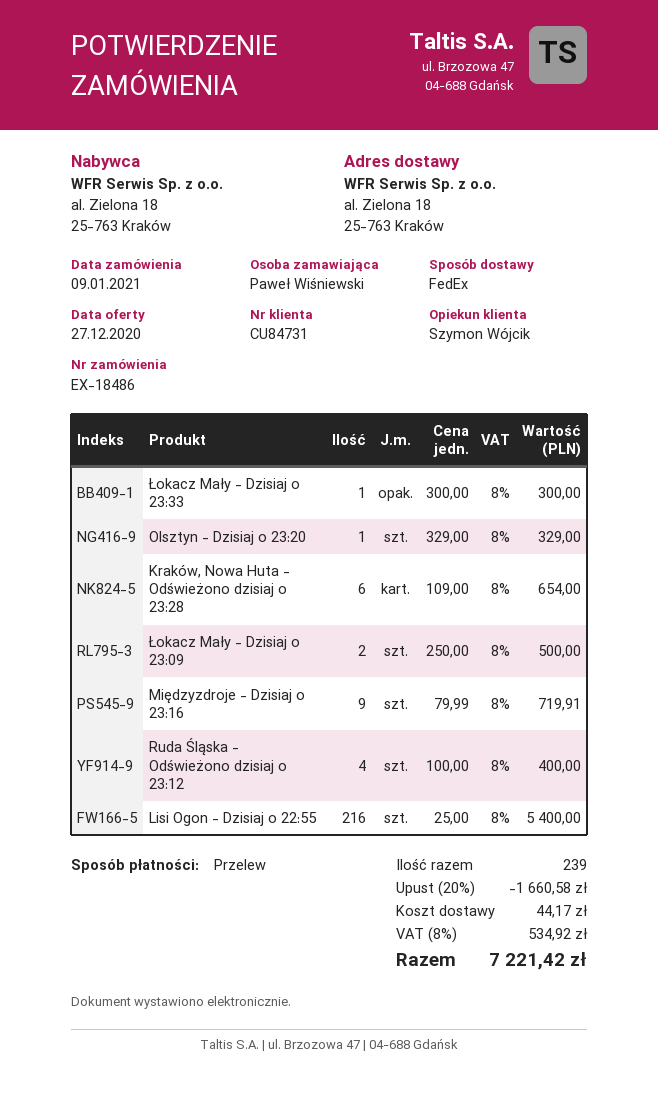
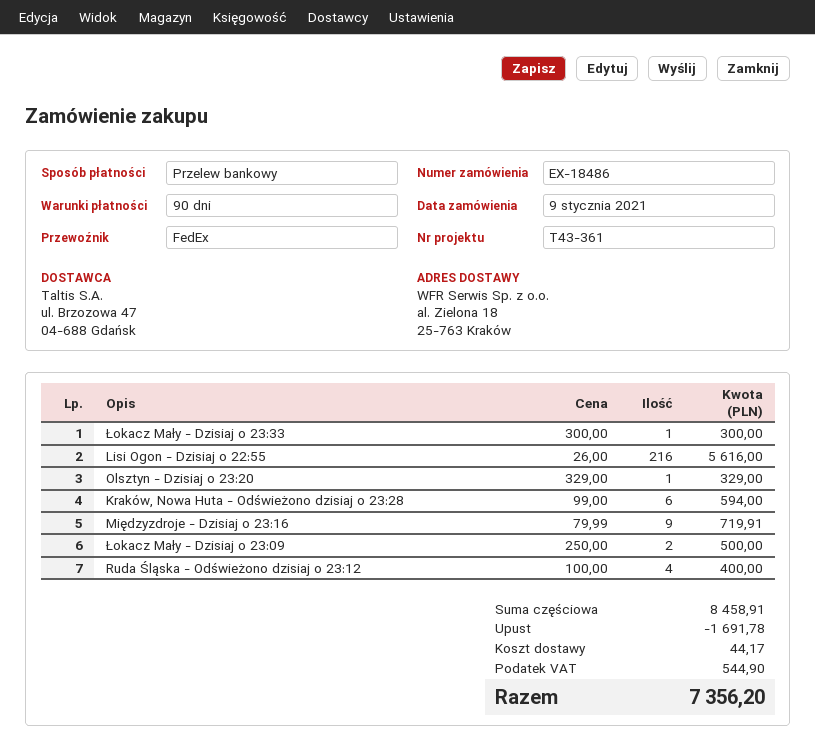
Kraków, Nowa Huta - Odświeżono dzisiaj o 23:28: 6 x 109.00 = 654.00 -> 6 x 99.00 = 594.00
Lisi Ogon - Dzisiaj o 22:55: 216 x 25.00 = 5400.00 -> 216 x 26.00 = 5616.00
discount: 1660.58 -> 1691.78
tax: 534.92 -> 544.90
total: 7221.42 -> 7356.20

